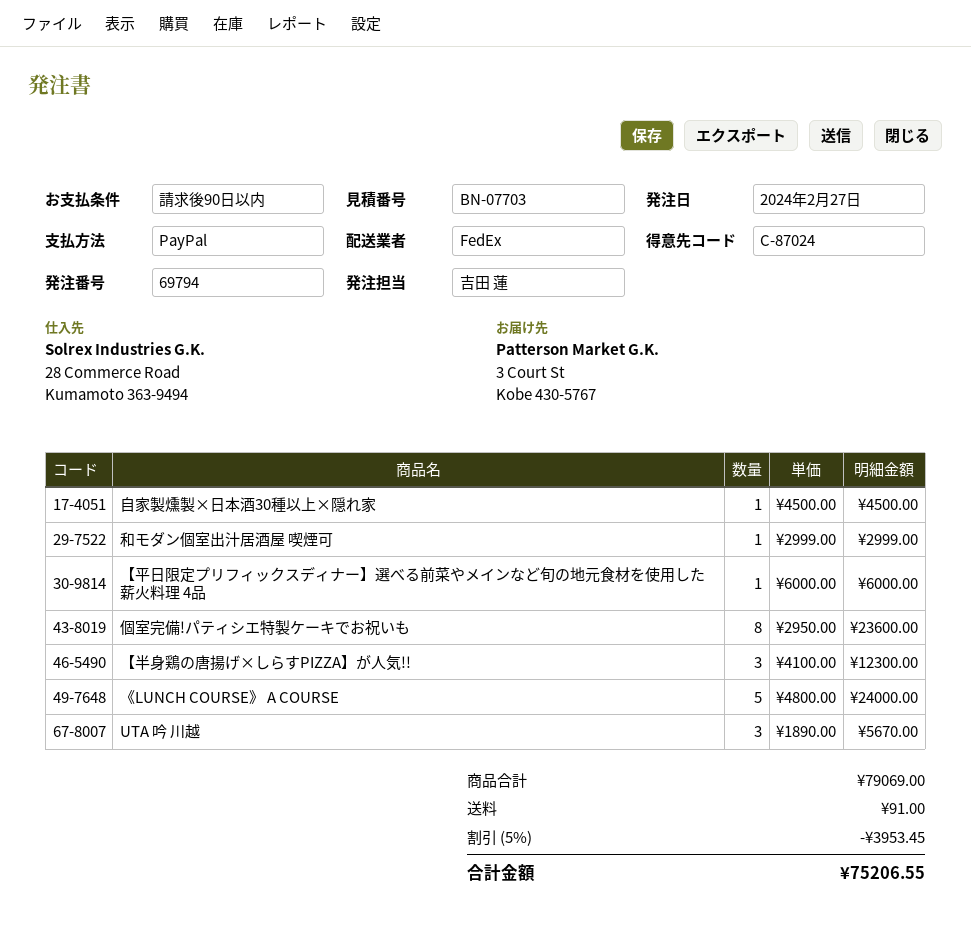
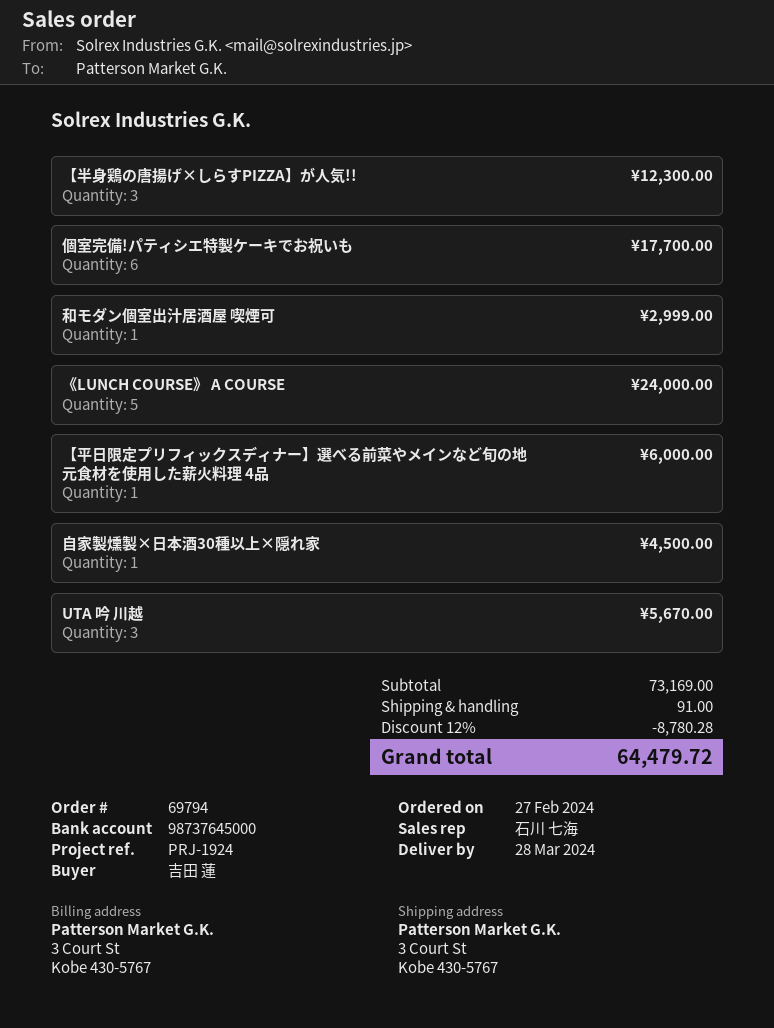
個室完備!パティシエ特製ケーキでお祝いも: 8 for 23600.00 -> 6 for 17700.00
subtotal: 79069.00 -> 73169.00
discount: 5% = 3953.45 -> 12% = 8780.28
total: 75206.55 -> 64479.72

